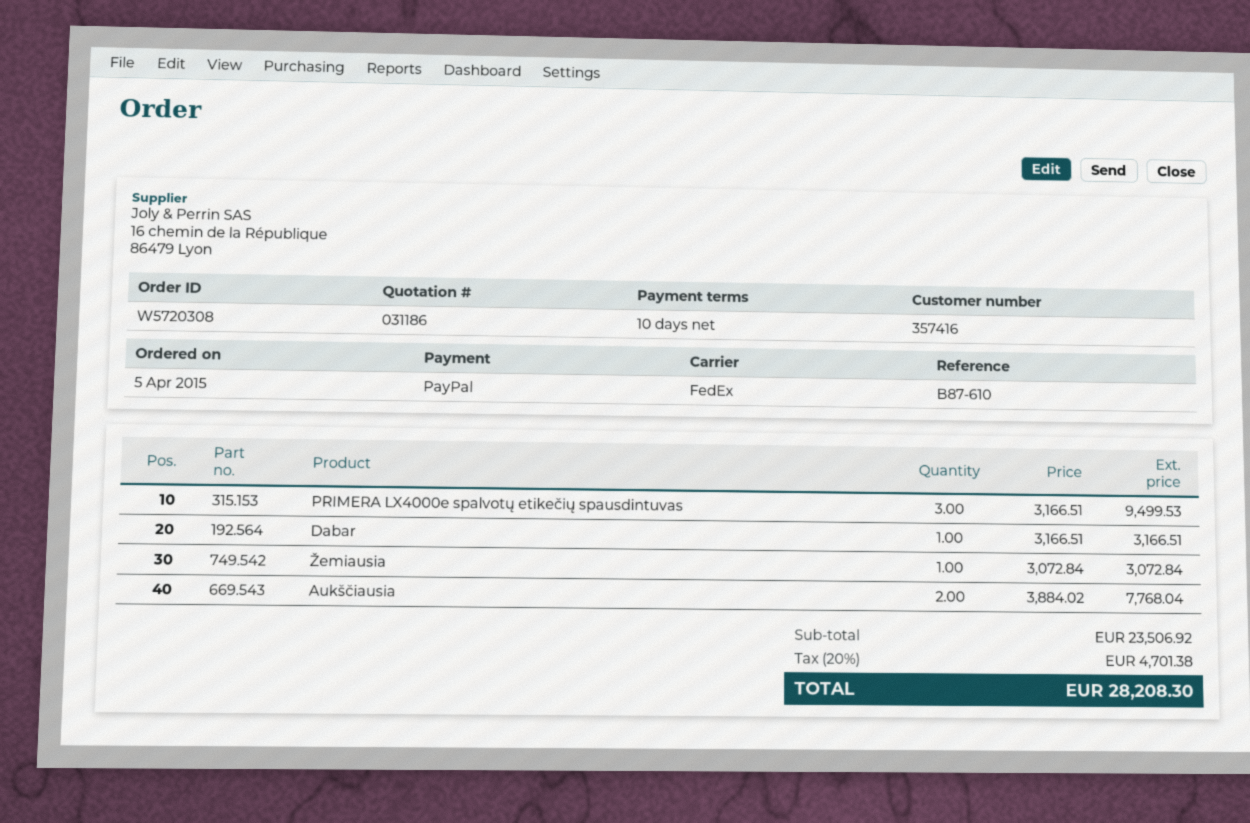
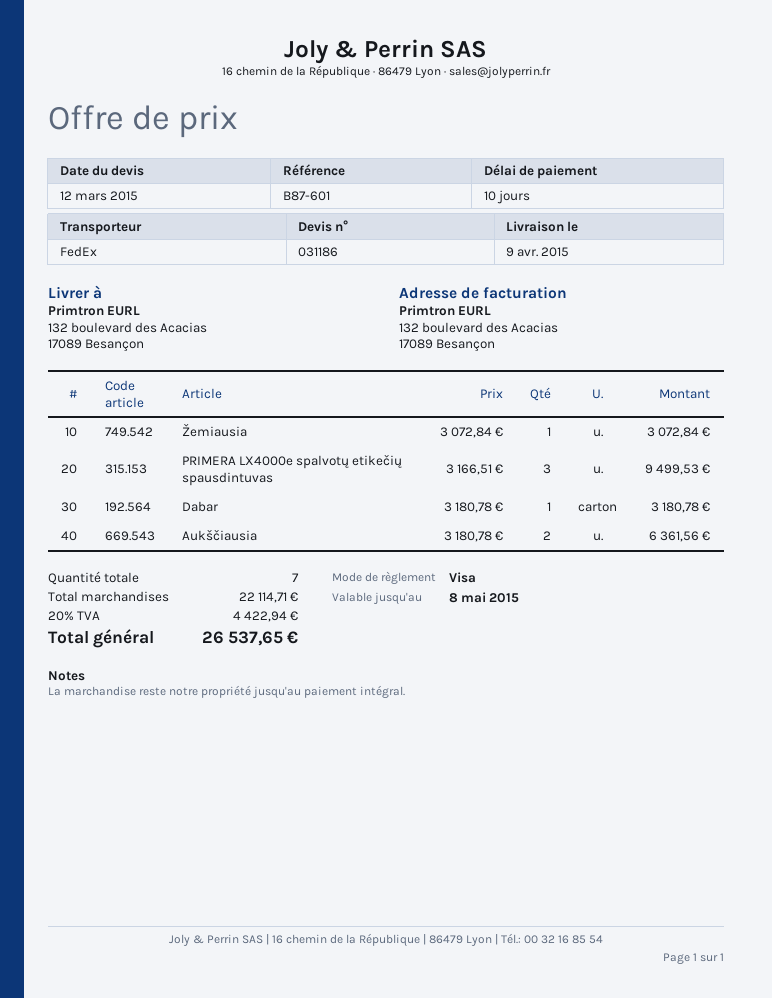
reference: B87-610 -> B87-601
payment method: PayPal -> Visa
Dabar: 1 x 3166.51 = 3166.51 -> 1 x 3180.78 = 3180.78
Aukščiausia: 2 x 3884.02 = 7768.04 -> 2 x 3180.78 = 6361.56
subtotal: 23506.92 -> 22114.71
tax: 20% = 4701.38 -> 20% = 4422.94
total: 28208.30 -> 26537.65

